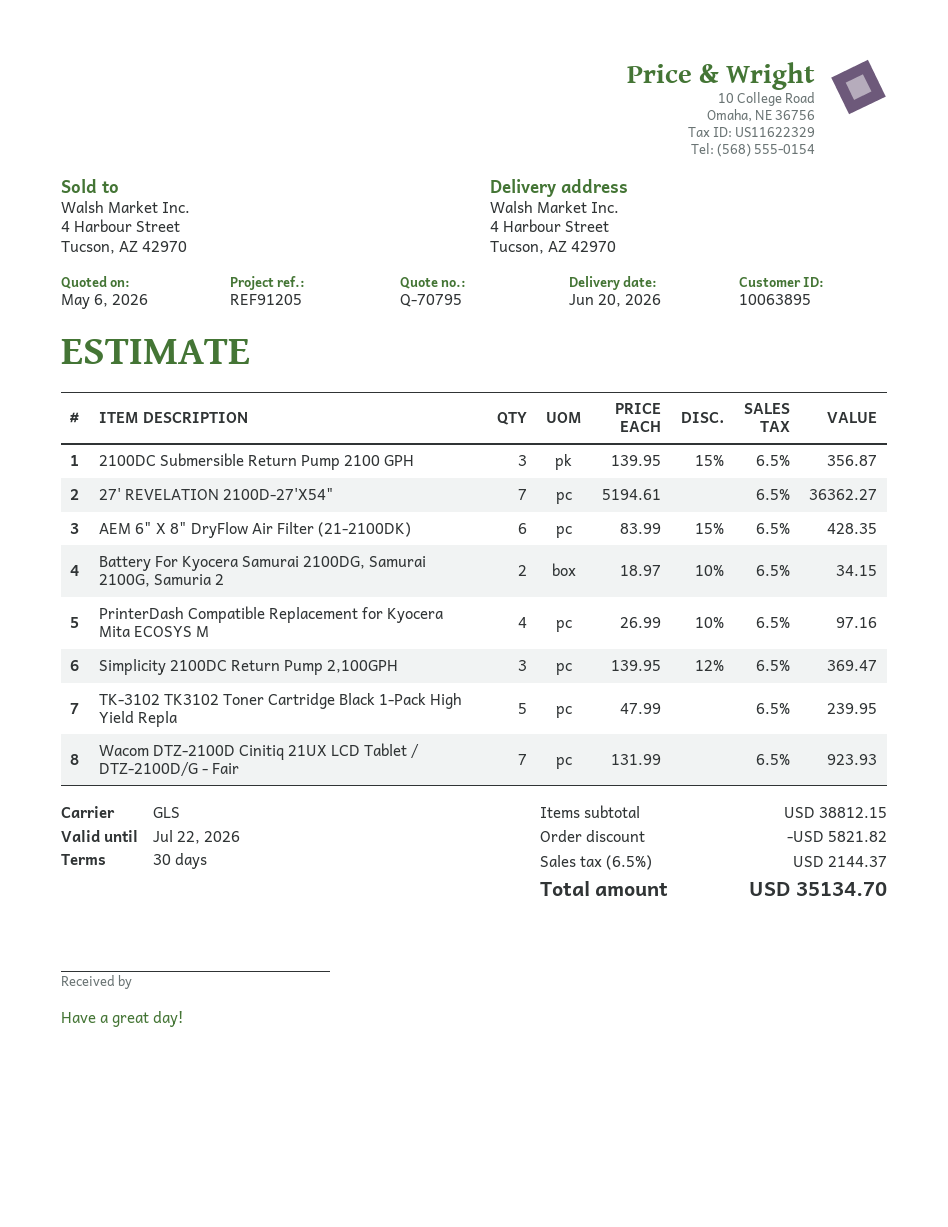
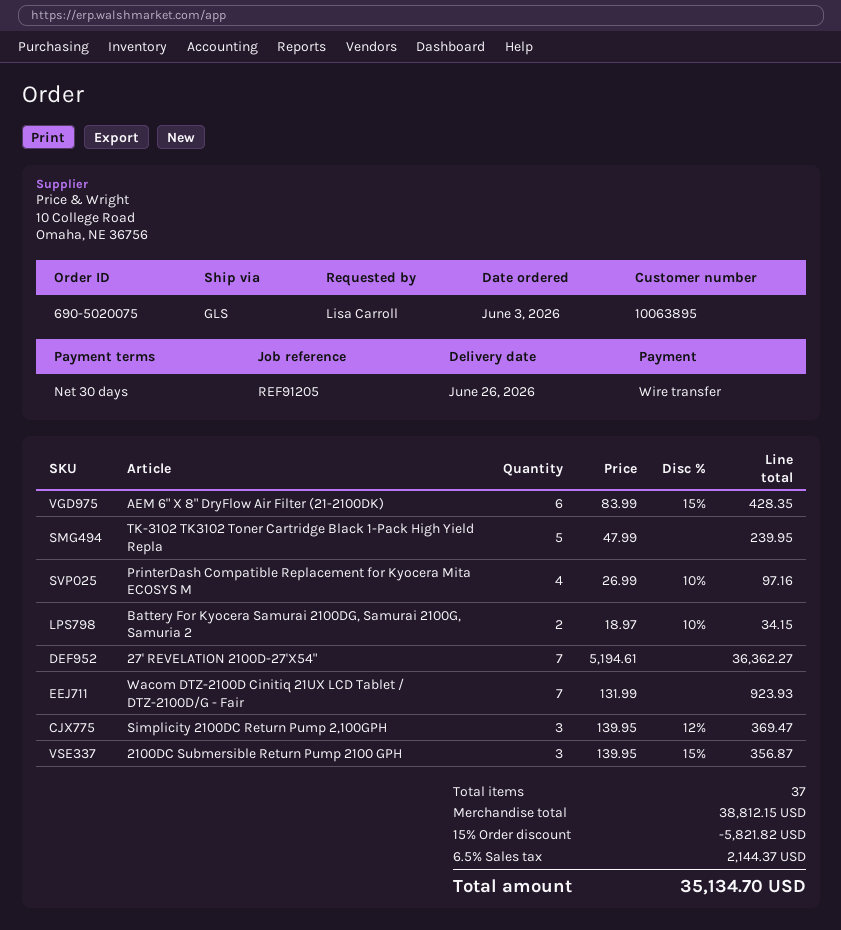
delivery date: 2026-06-20 -> 2026-06-26

